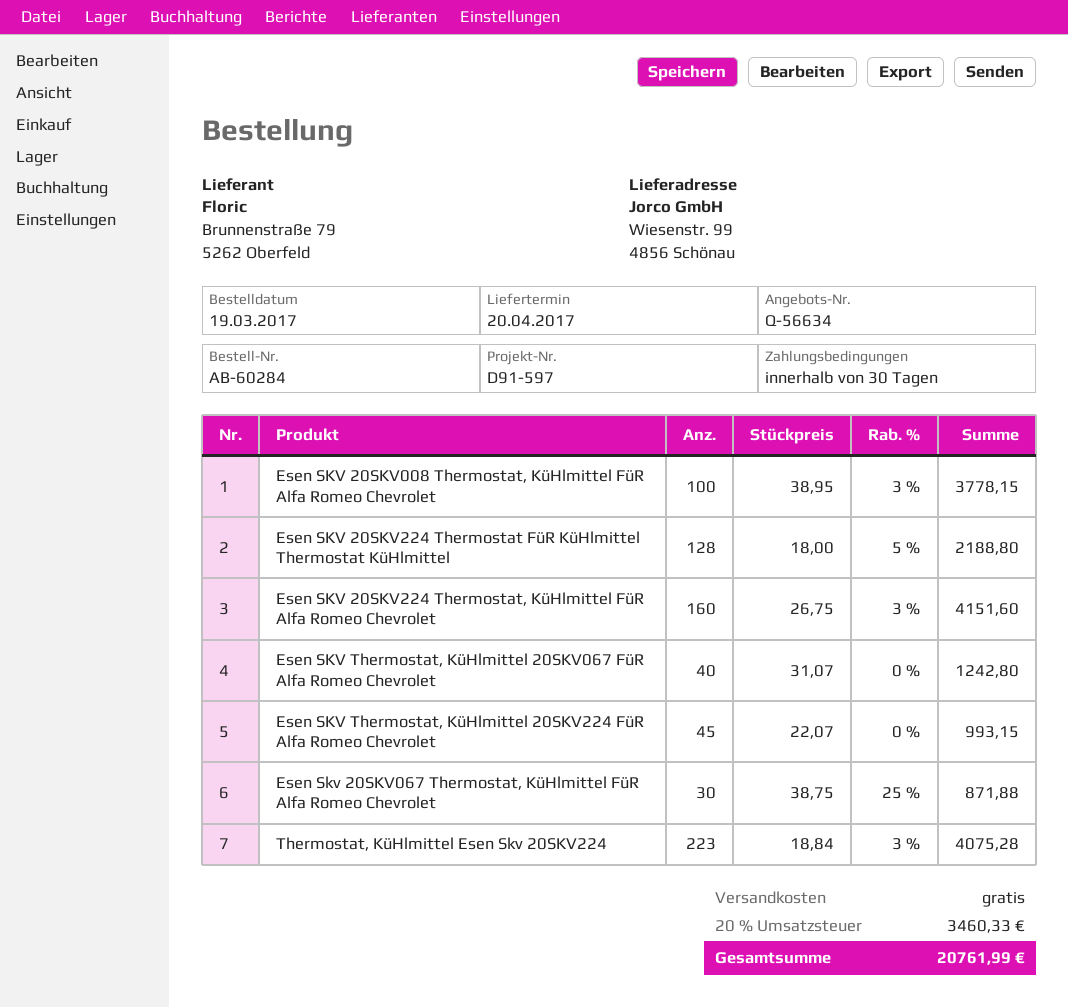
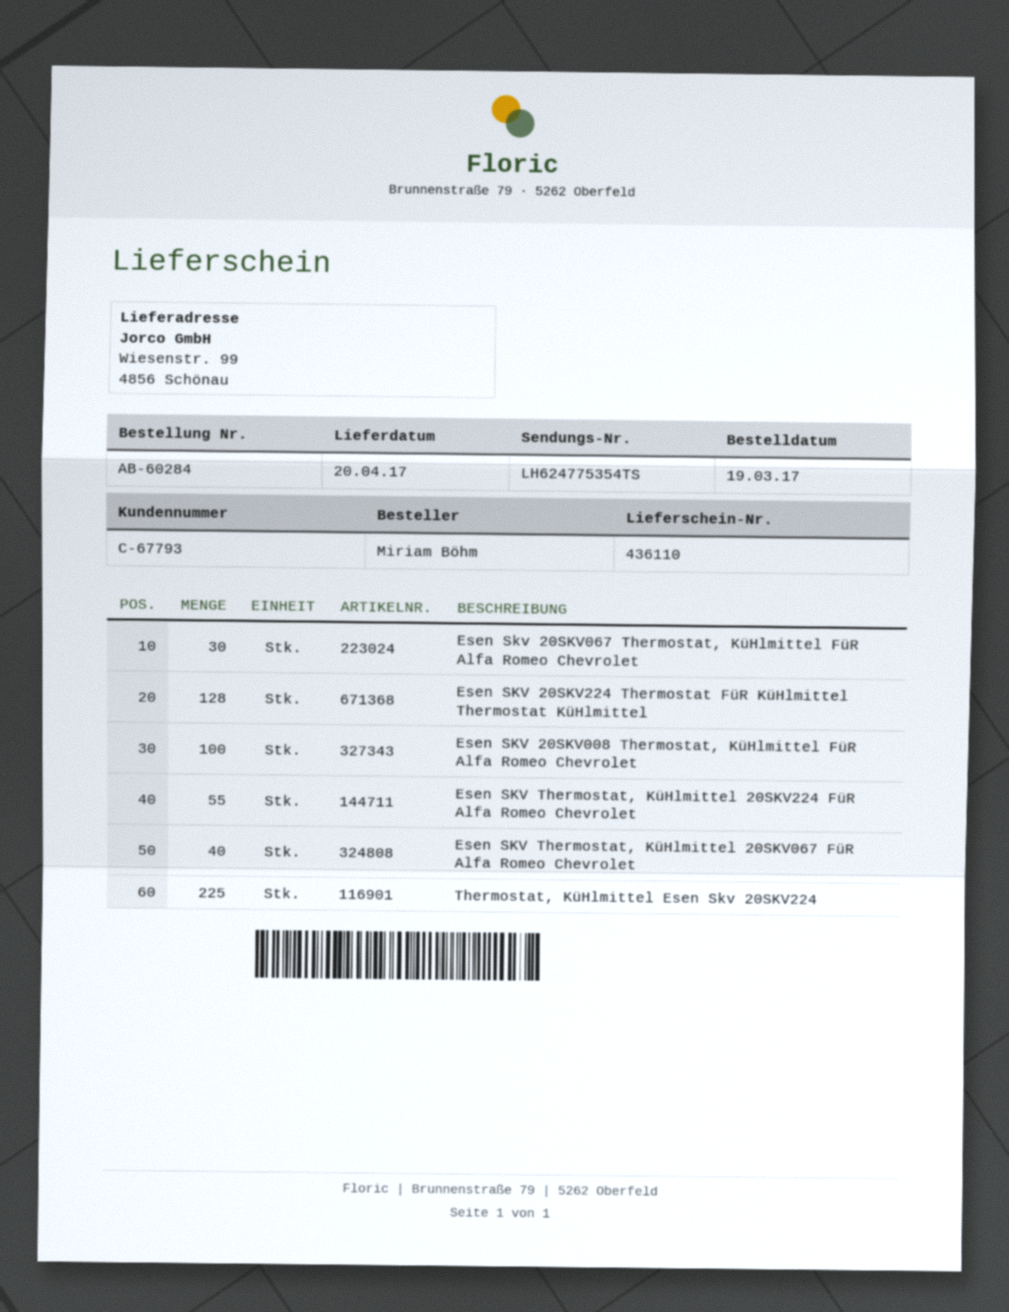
Esen SKV 20SKV224 Thermostat, KüHlmittel FüR Alfa Romeo Chevrolet: 160 -> none
Esen SKV Thermostat, KüHlmittel 20SKV224 FüR Alfa Romeo Chevrolet: 45 -> 55
Thermostat, KüHlmittel Esen Skv 20SKV224: 223 -> 225

